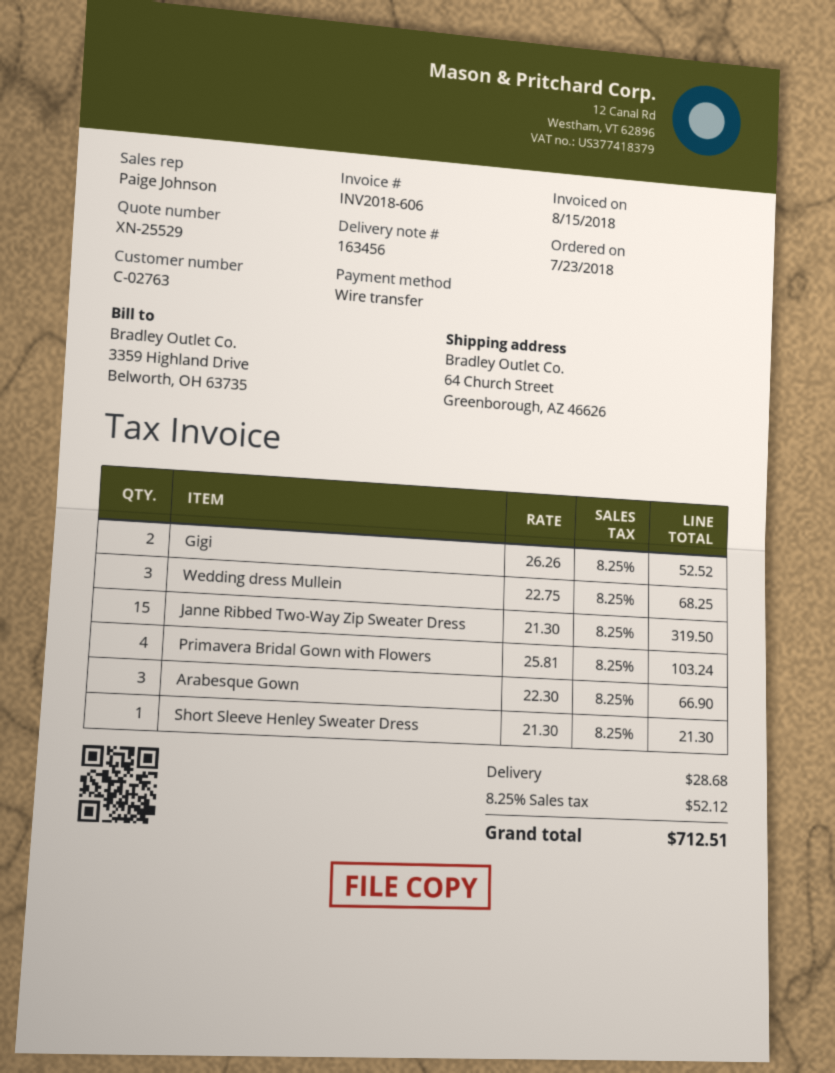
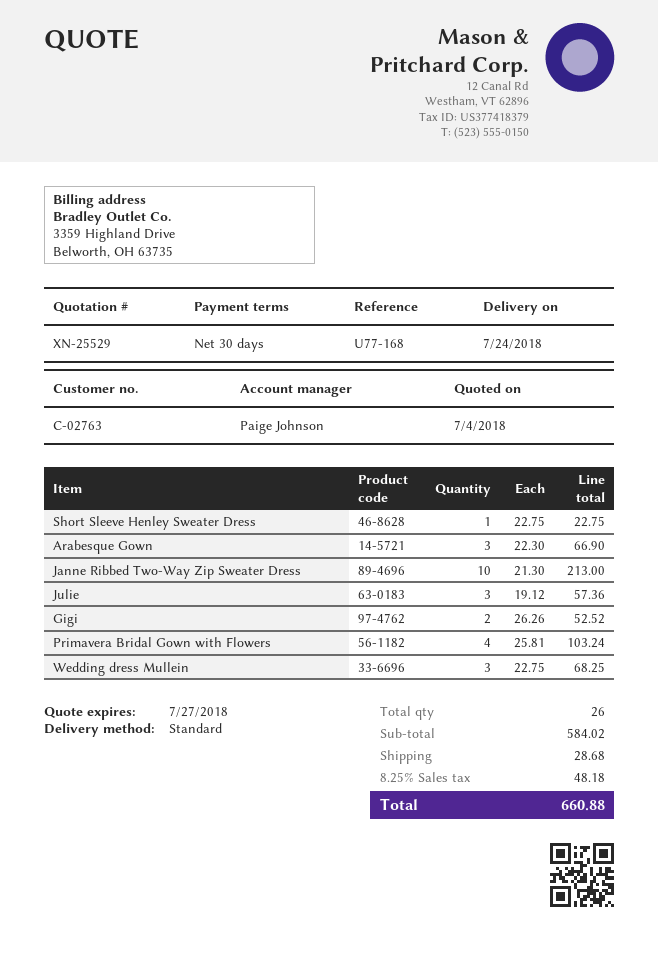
Janne Ribbed Two-Way Zip Sweater Dress: 15 x 21.30 = 319.50 -> 10 x 21.30 = 213.00
Short Sleeve Henley Sweater Dress: 1 x 21.30 = 21.30 -> 1 x 22.75 = 22.75
Julie: none -> 3 x 19.12 = 57.36
tax: 8.25% = 52.12 -> 8.25% = 48.18
total: 712.51 -> 660.88

